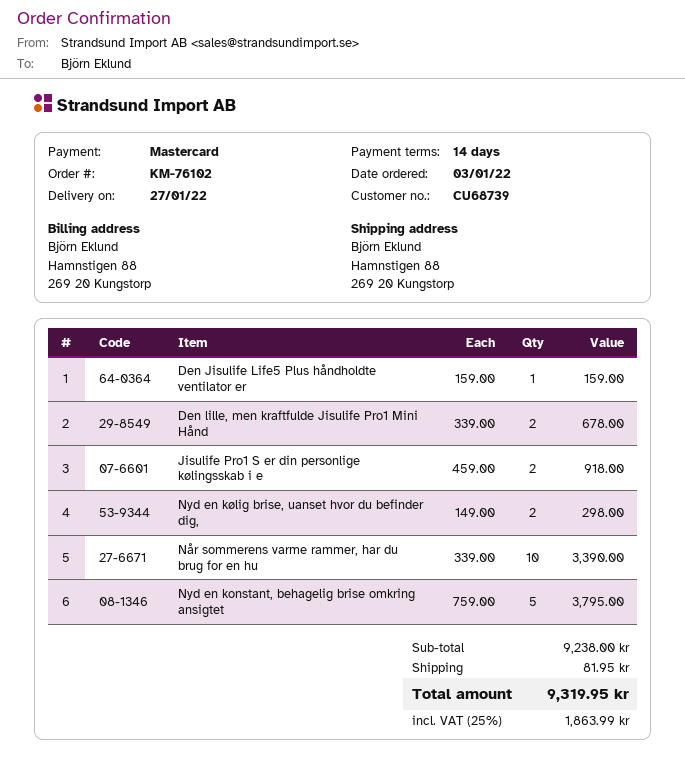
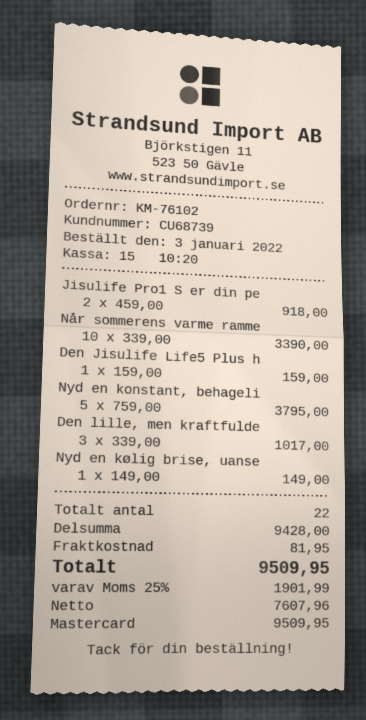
Den lille, men kraftfulde Jisulife Pro1 Mini Hånd: 2 x 339.00 = 678.00 -> 3 x 339.00 = 1017.00
Nyd en kølig brise, uanset hvor du befinder dig,: 2 x 149.00 = 298.00 -> 1 x 149.00 = 149.00
subtotal: 9238.00 -> 9428.00
tax: 25% = 1863.99 -> 25% = 1901.99
total: 9319.95 -> 9509.95

